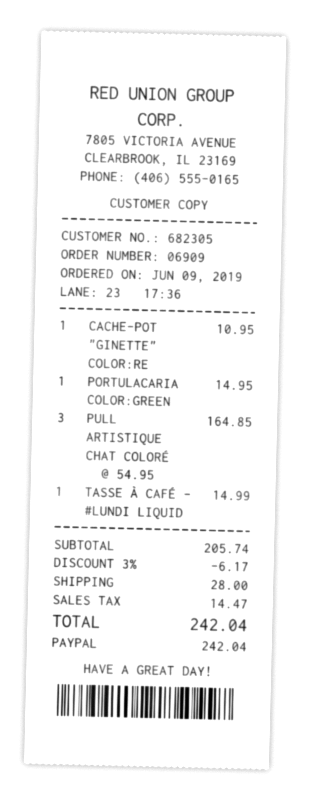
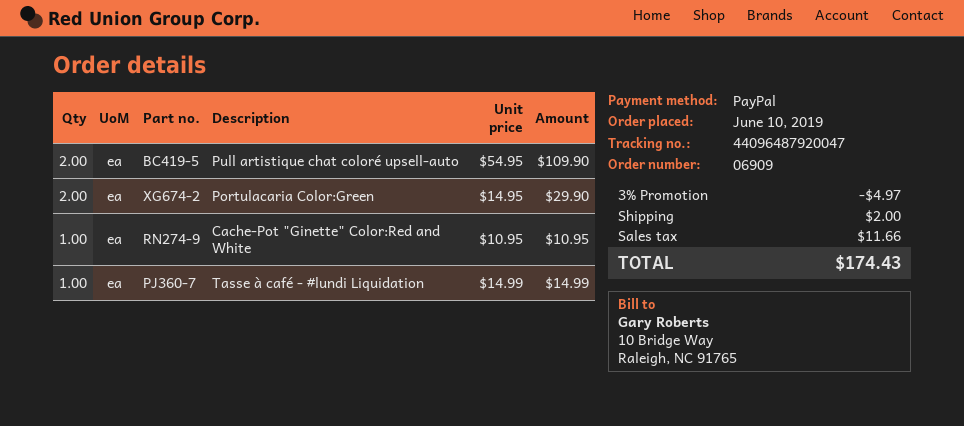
order date: 2019-06-09 -> 2019-06-10
PORTULACARIA COLOR:GREEN: 1 x 14.95 = 14.95 -> 2 x 14.95 = 29.90
PULL ARTISTIQUE CHAT COLORÉ: 3 x 54.95 = 164.85 -> 2 x 54.95 = 109.90
discount: 3% = 6.17 -> 3% = 4.97
shipping: 28.00 -> 2.00
tax: 14.47 -> 11.66
total: 242.04 -> 174.43

